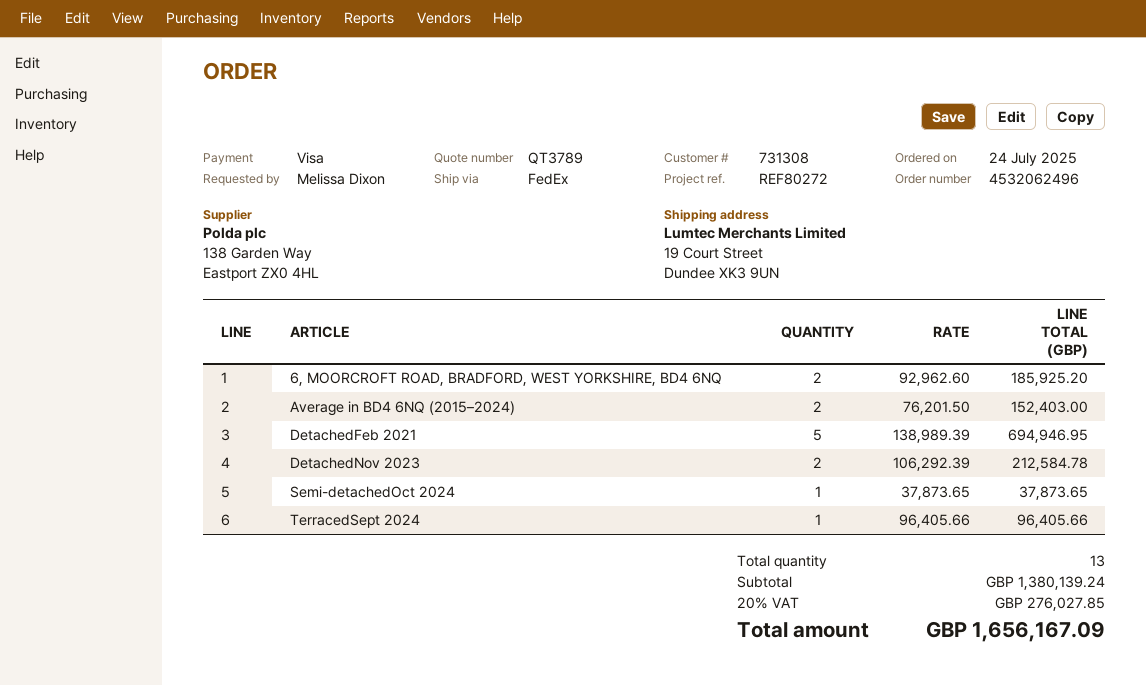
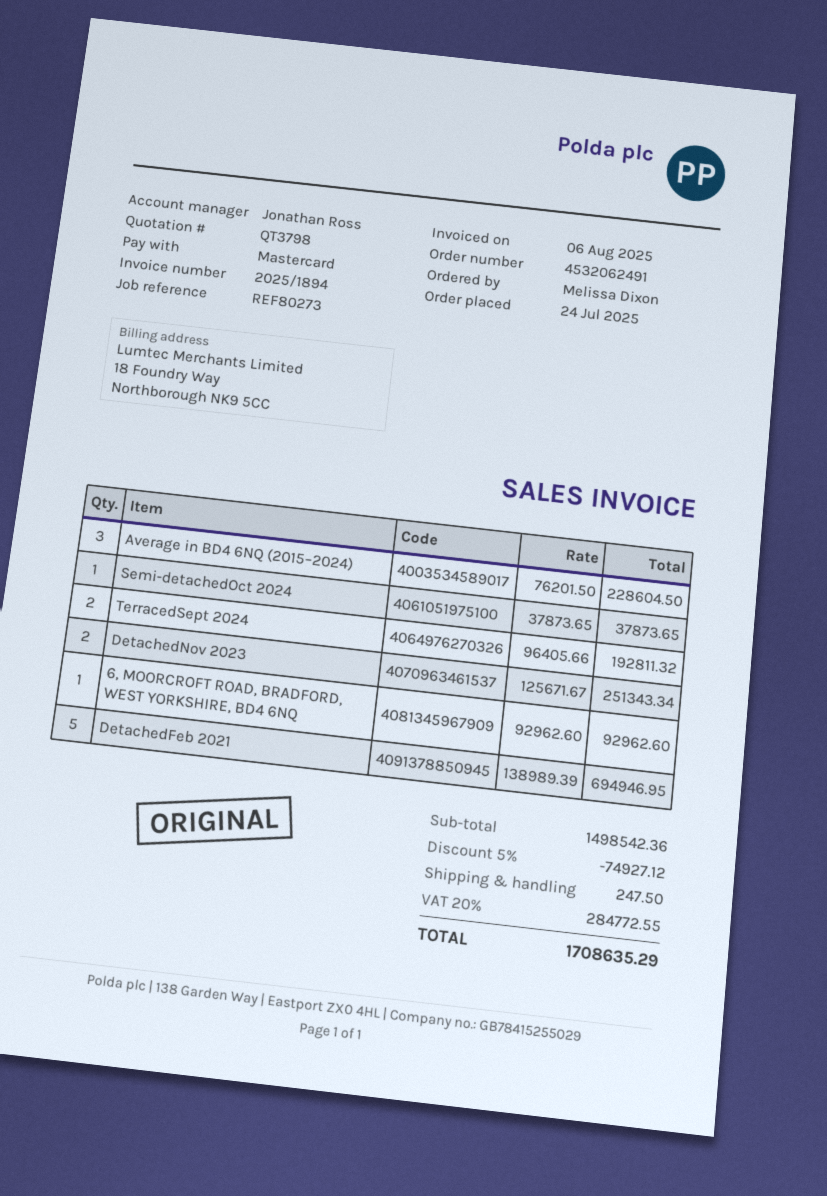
quote number: QT3789 -> QT3798
order number: 4532062496 -> 4532062491
reference: REF80272 -> REF80273
payment method: Visa -> Mastercard
6, MOORCROFT ROAD, BRADFORD, WEST YORKSHIRE, BD4 6NQ: 2 x 92962.60 = 185925.20 -> 1 x 92962.60 = 92962.60
Average in BD4 6NQ (2015–2024): 2 x 76201.50 = 152403.00 -> 3 x 76201.50 = 228604.50
DetachedNov 2023: 2 x 106292.39 = 212584.78 -> 2 x 125671.67 = 251343.34
TerracedSept 2024: 1 x 96405.66 = 96405.66 -> 2 x 96405.66 = 192811.32
subtotal: 1380139.24 -> 1498542.36
discount: none -> 5% = 74927.12
shipping: none -> 247.50
tax: 20% = 276027.85 -> 20% = 284772.55
total: 1656167.09 -> 1708635.29

